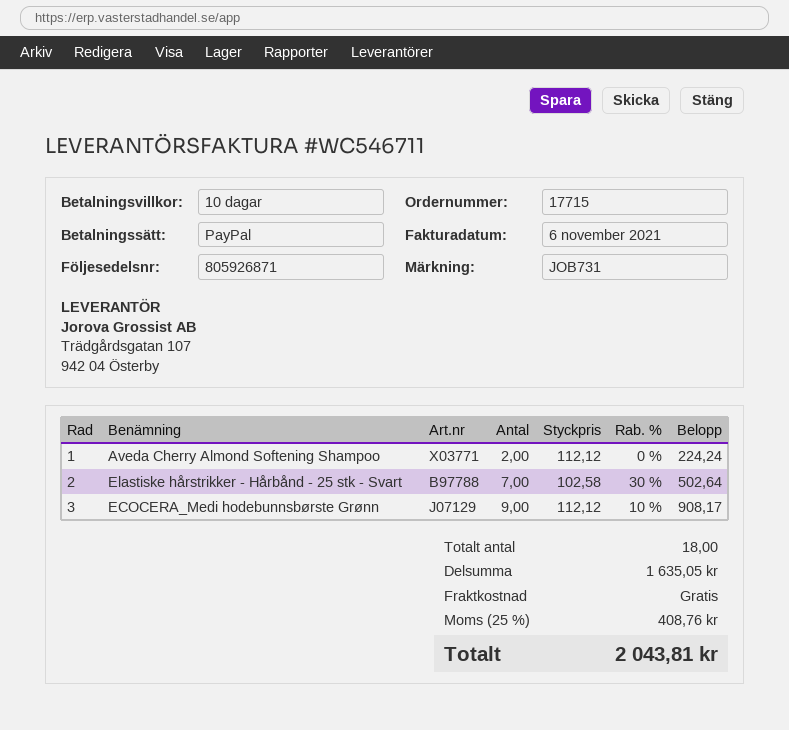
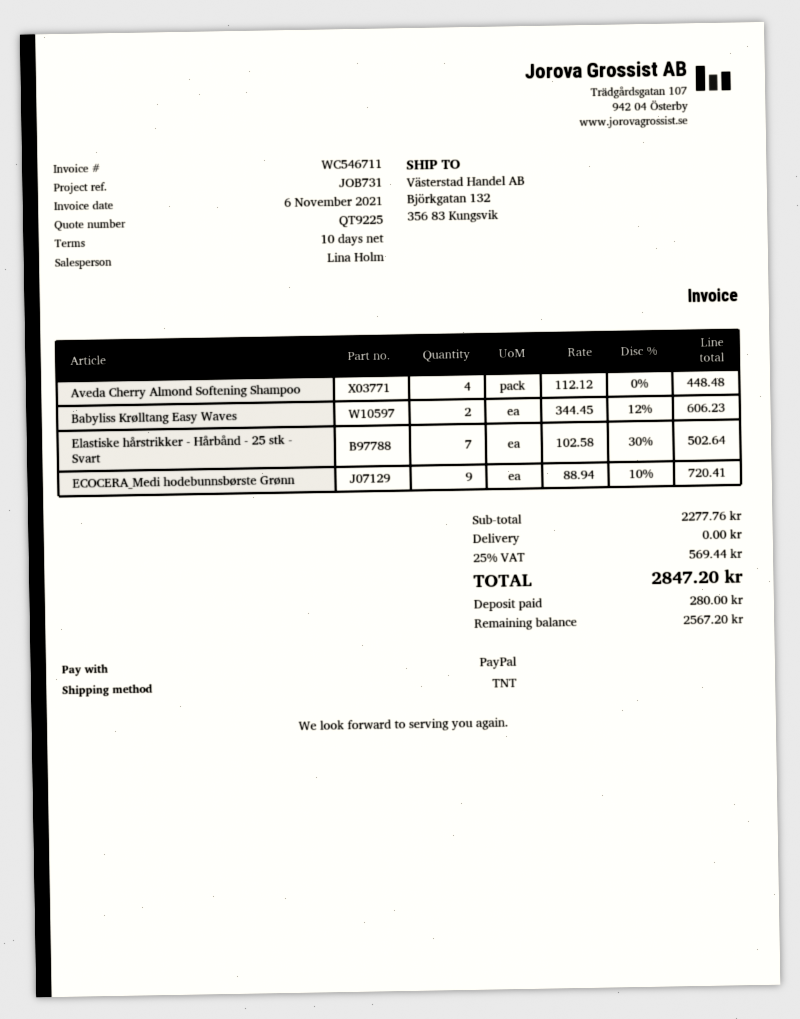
Aveda Cherry Almond Softening Shampoo: 2 x 112.12 = 224.24 -> 4 x 112.12 = 448.48
ECOCERA_Medi hodebunnsbørste Grønn: 9 x 112.12 - 10% = 908.17 -> 9 x 88.94 - 10% = 720.41
Babyliss Krølltang Easy Waves: none -> 2 x 344.45 - 12% = 606.23
subtotal: 1635.05 -> 2277.76
tax: 25% = 408.76 -> 25% = 569.44
total: 2043.81 -> 2847.20

